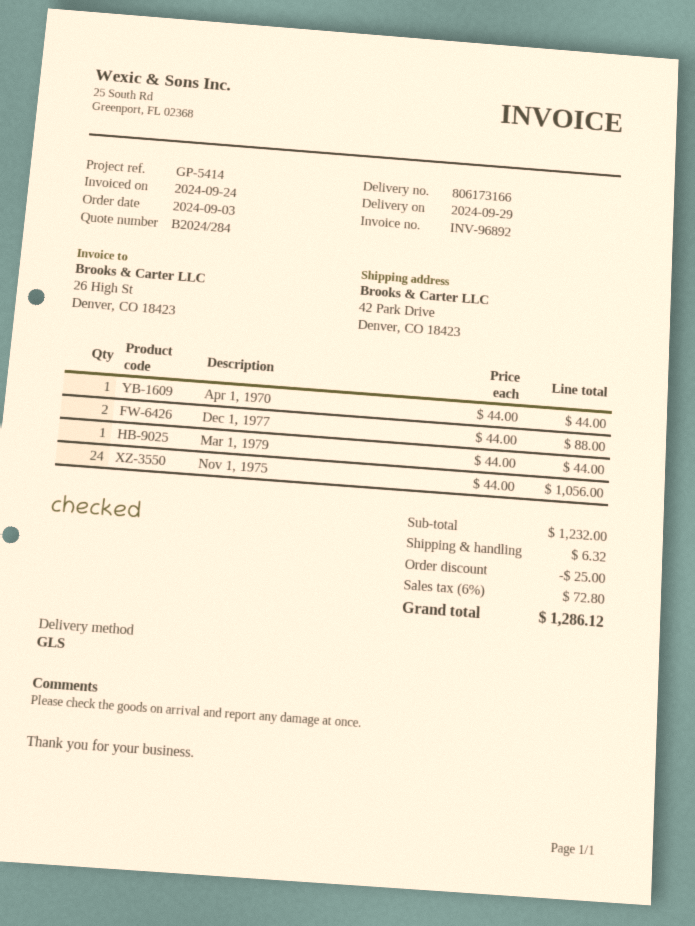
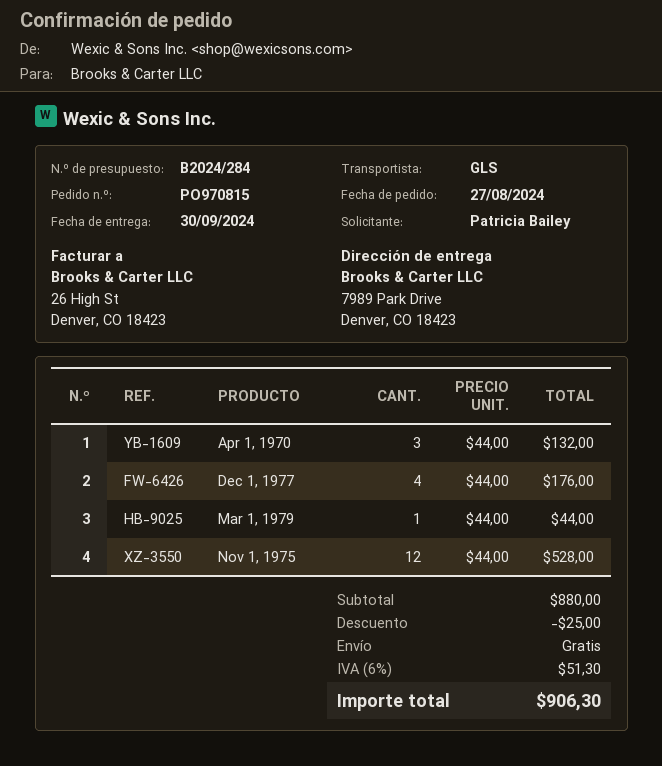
order date: 2024-09-03 -> 2024-08-27
delivery date: 2024-09-29 -> 2024-09-30
ship to: 42 Park Drive, Denver, CO 18423 -> 7989 Park Drive, Denver, CO 18423
Apr 1, 1970: 1 x 44.00 = 44.00 -> 3 x 44.00 = 132.00
Dec 1, 1977: 2 x 44.00 = 88.00 -> 4 x 44.00 = 176.00
Nov 1, 1975: 24 x 44.00 = 1056.00 -> 12 x 44.00 = 528.00
subtotal: 1232.00 -> 880.00
shipping: 6.32 -> 0.00
tax: 6% = 72.80 -> 6% = 51.30
total: 1286.12 -> 906.30

